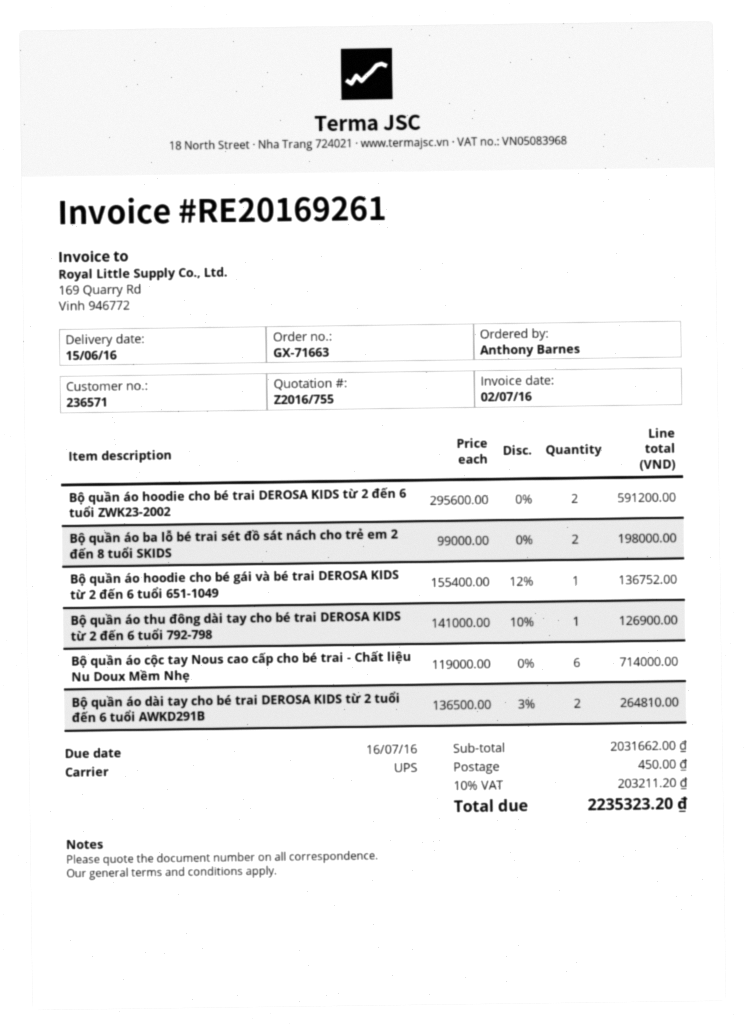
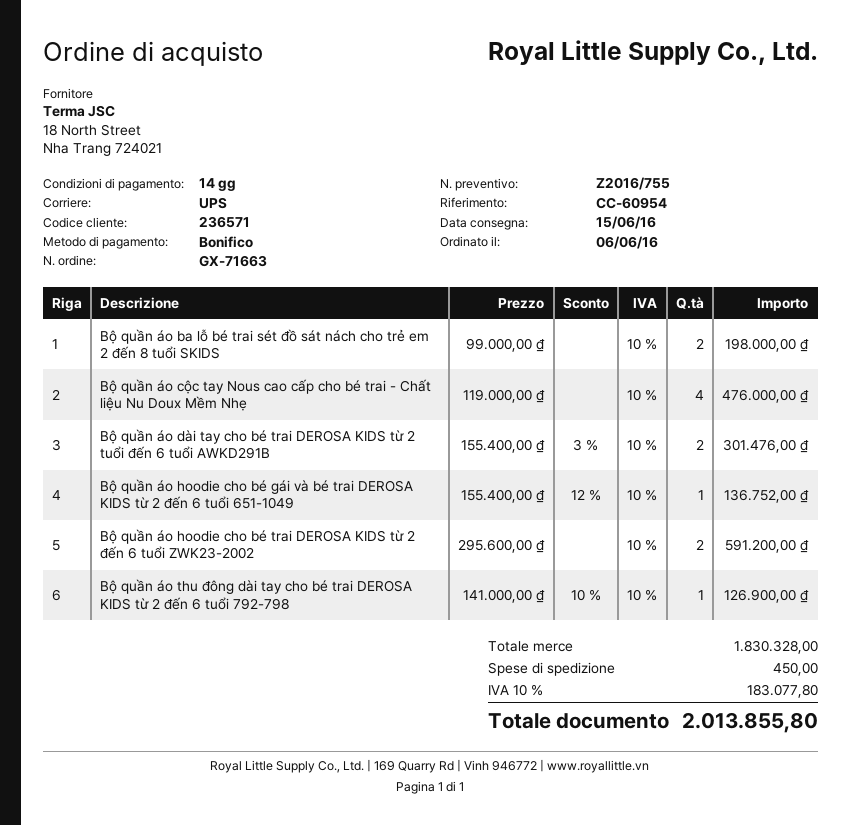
Bộ quần áo cộc tay Nous cao cấp cho bé trai - Chất liệu Nu Doux Mềm Nhẹ: 6 x 119000.00 = 714000.00 -> 4 x 119000.00 = 476000.00
Bộ quần áo dài tay cho bé trai DEROSA KIDS từ 2 tuổi đến 6 tuổi AWKD291B: 2 x 136500.00 - 3% = 264810.00 -> 2 x 155400.00 - 3% = 301476.00
subtotal: 2031662.00 -> 1830328.00
tax: 10% = 203211.20 -> 10% = 183077.80
total: 2235323.20 -> 2013855.80

